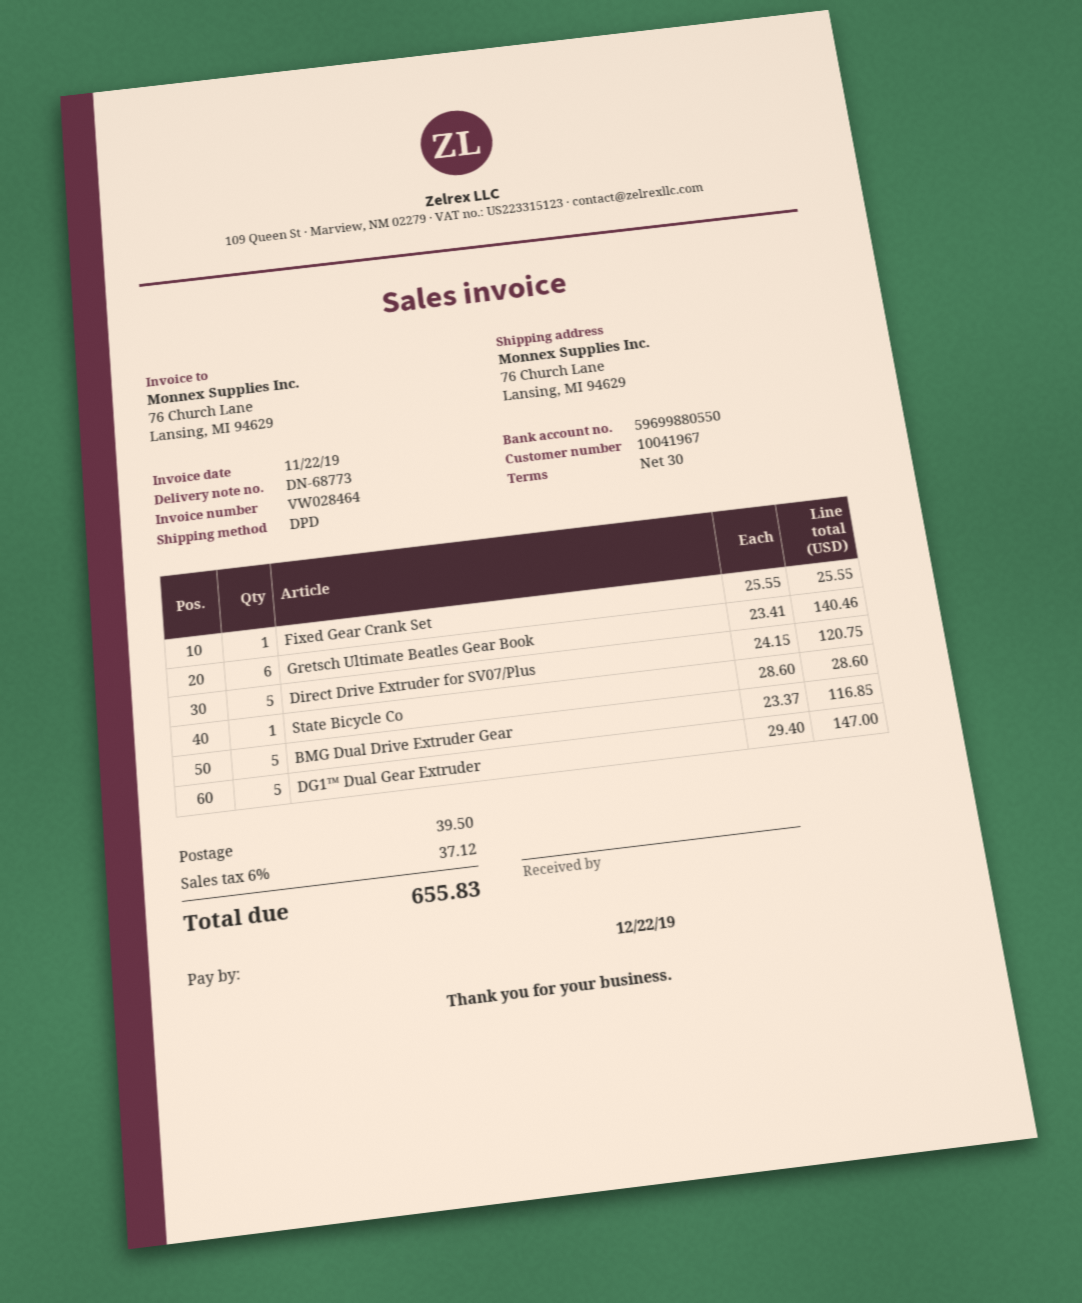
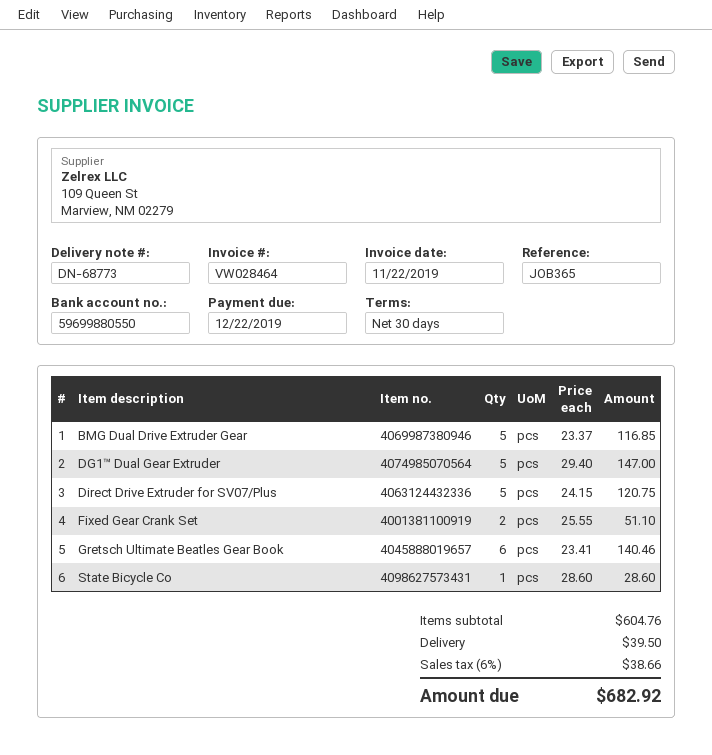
Fixed Gear Crank Set: 1 x 25.55 = 25.55 -> 2 x 25.55 = 51.10
tax: 6% = 37.12 -> 6% = 38.66
total: 655.83 -> 682.92

